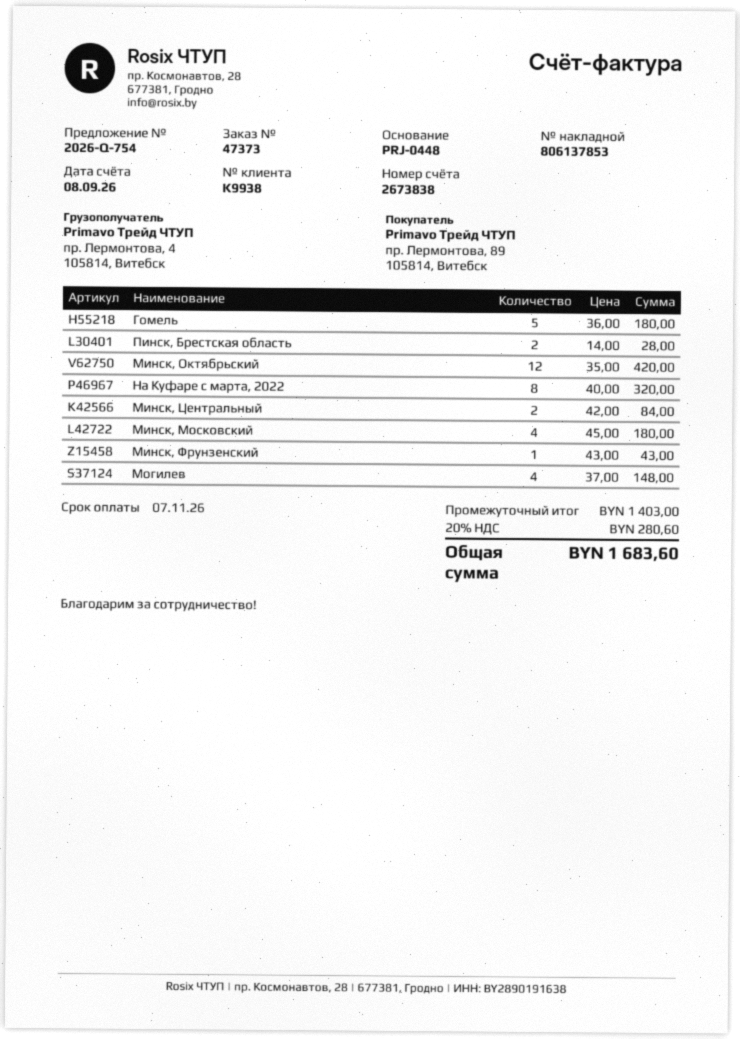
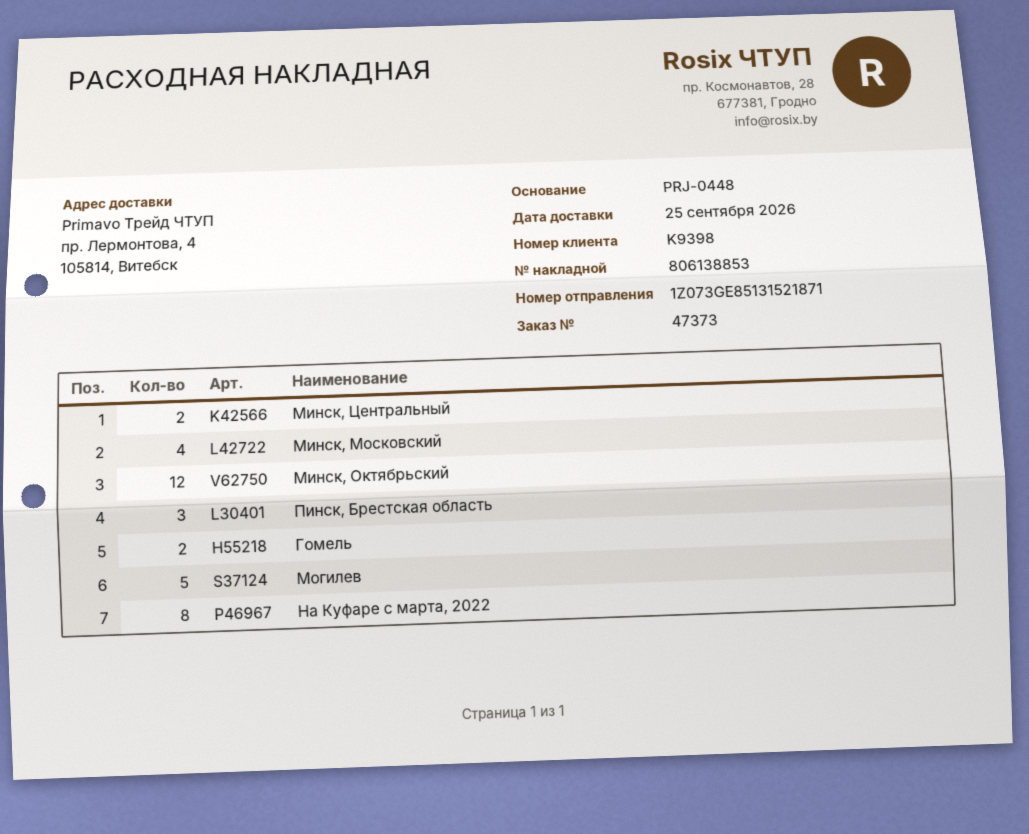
delivery note number: 806137853 -> 806138853
customer number: K9938 -> K9398
Гомель: 5 -> 2
Пинск, Брестская область: 2 -> 3
Минск, Фрунзенский: 1 -> none
Могилев: 4 -> 5

